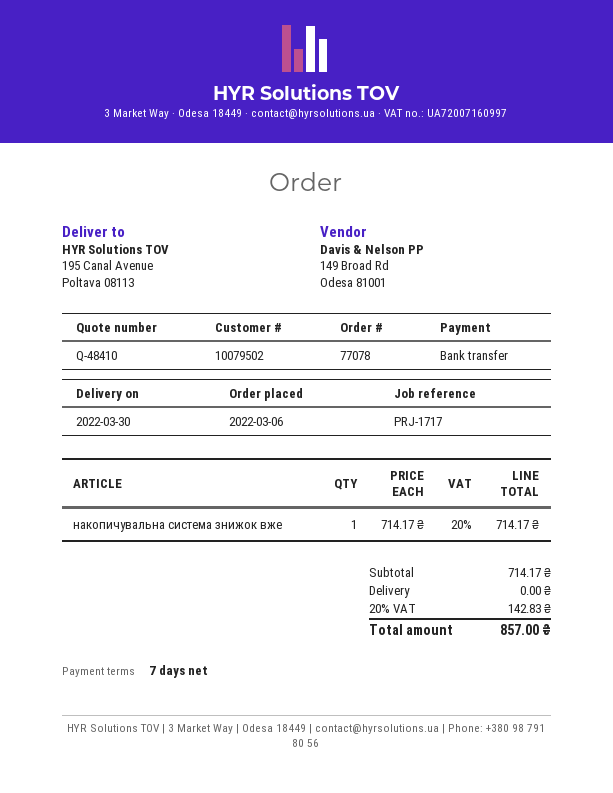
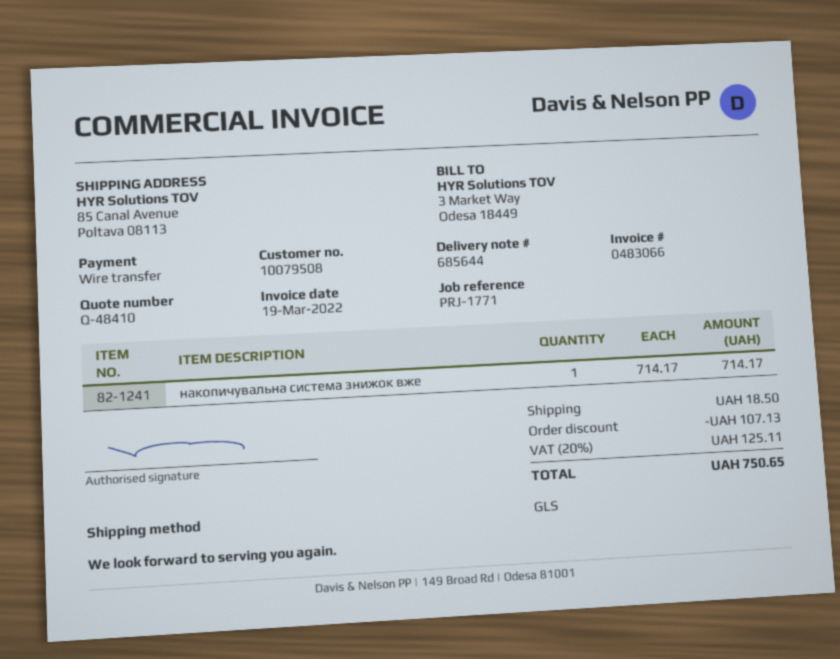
customer number: 10079502 -> 10079508
reference: PRJ-1717 -> PRJ-1771
ship to: 195 Canal Avenue, Poltava 08113 -> 85 Canal Avenue, Poltava 08113
discount: none -> 107.13
shipping: 0.00 -> 18.50
tax: 20% = 142.83 -> 20% = 125.11
total: 857.00 -> 750.65

